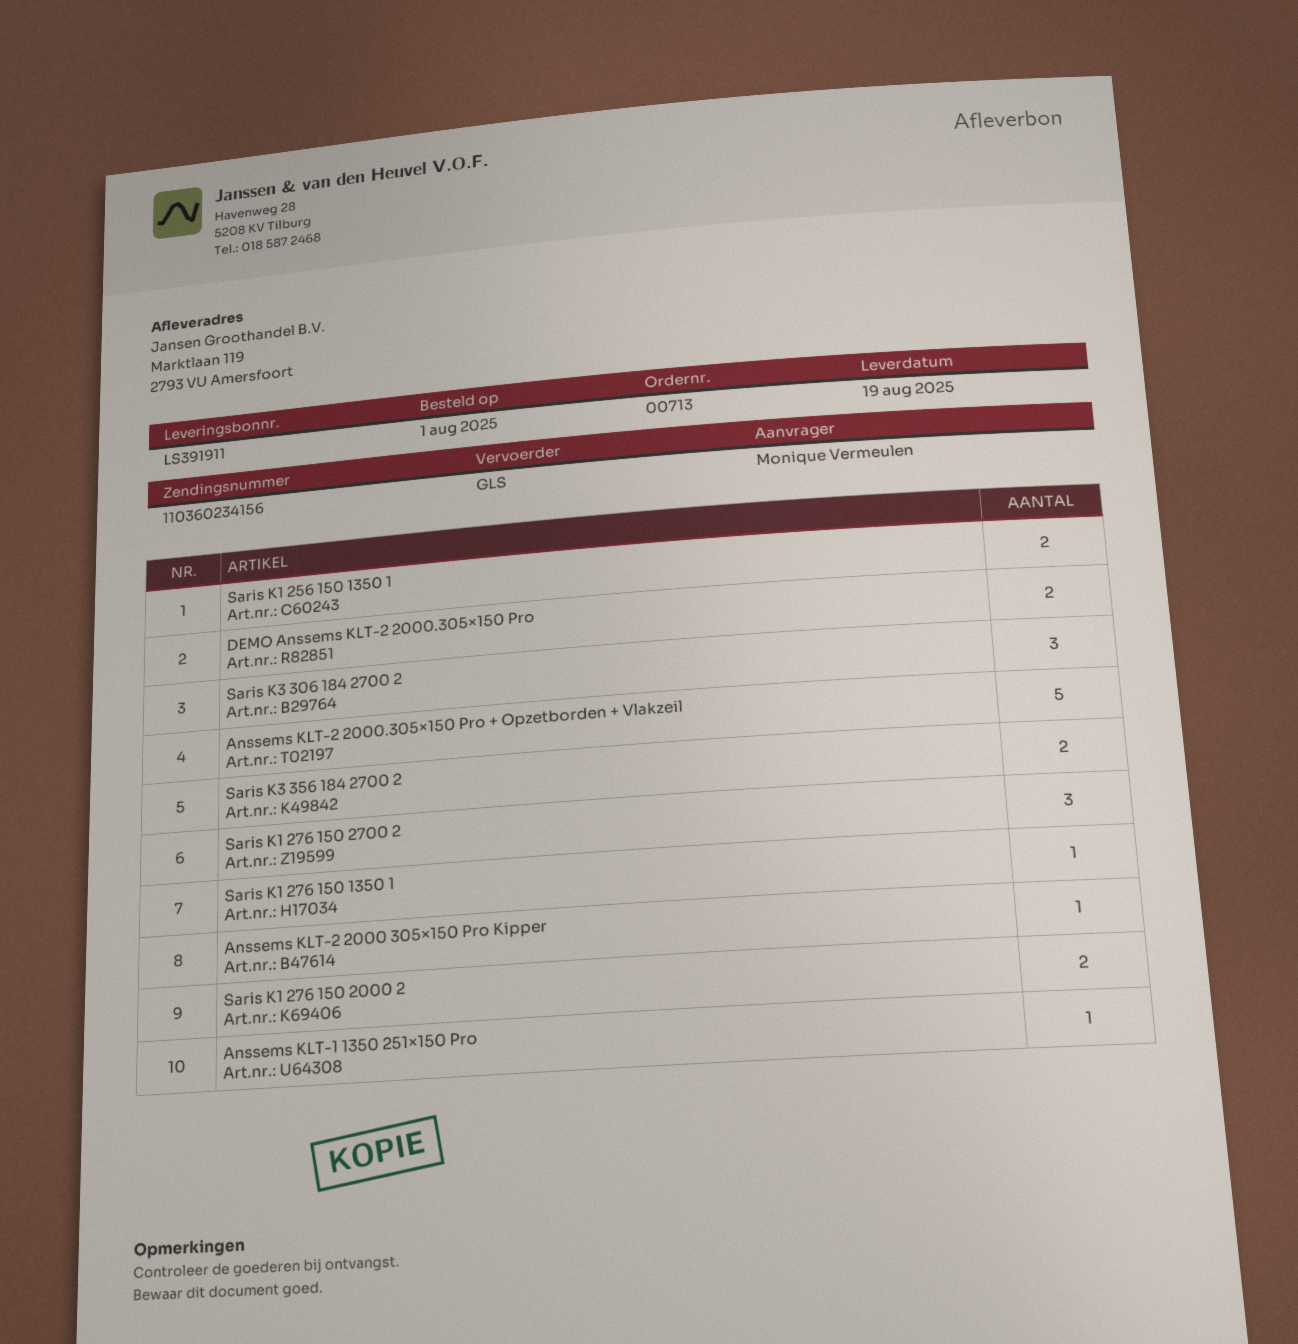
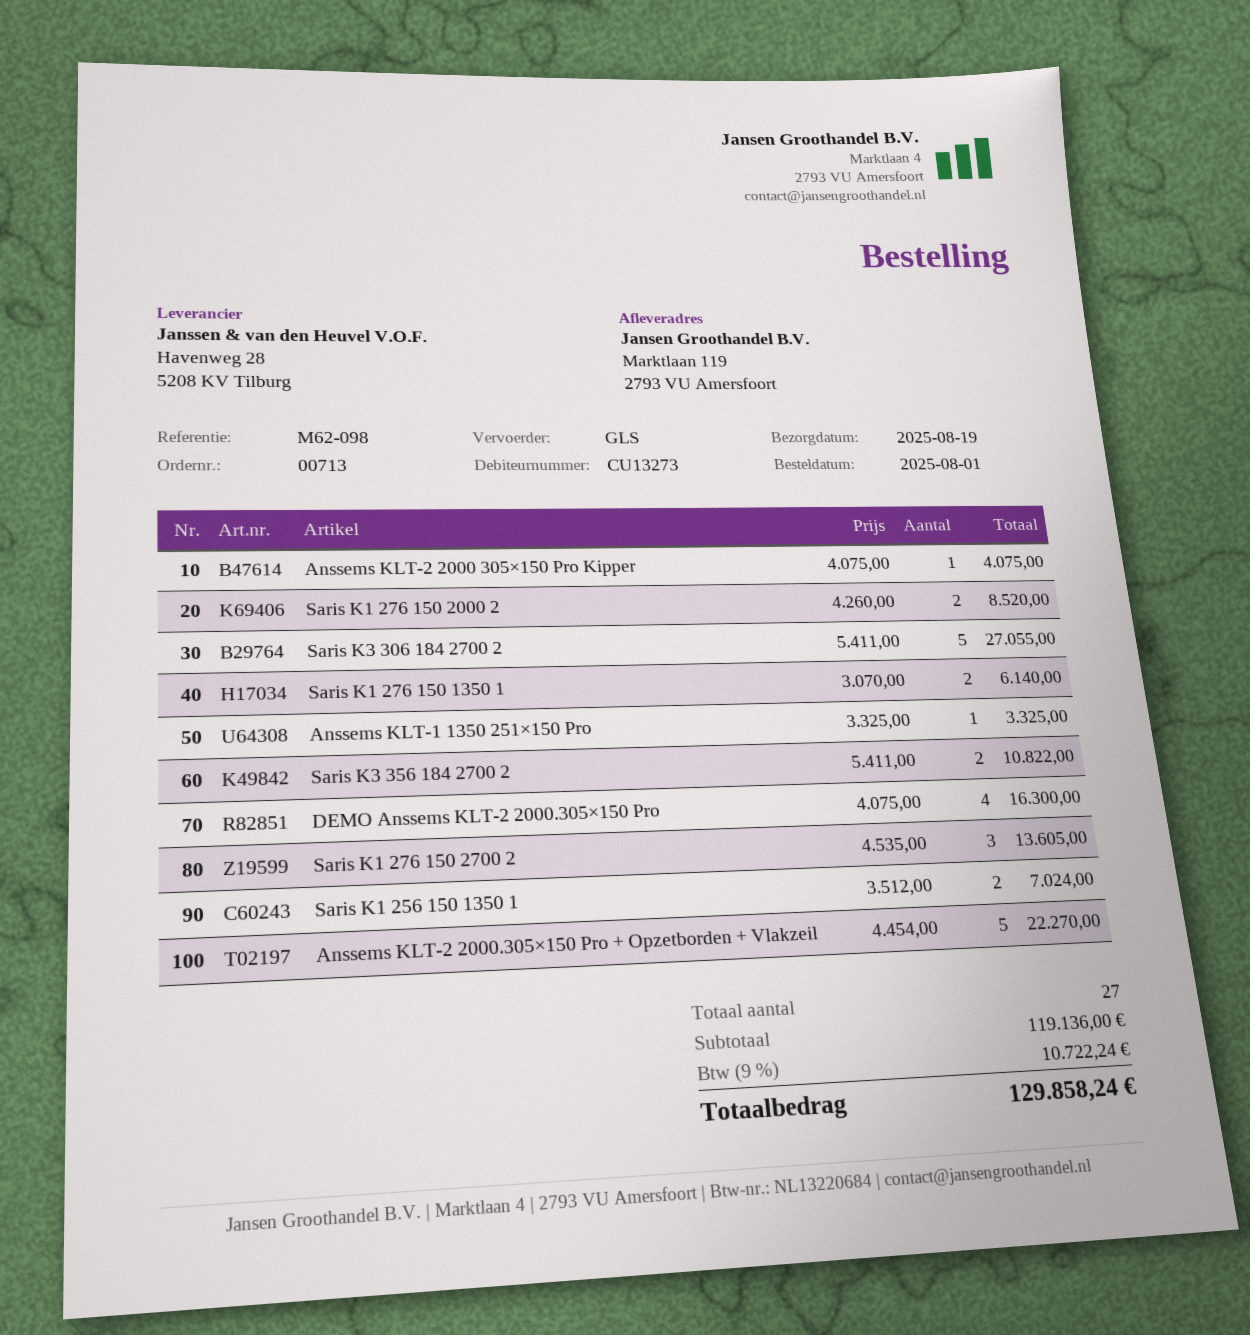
DEMO Anssems KLT-2 2000.305×150 Pro: 2 -> 4
Saris K3 306 184 2700 2: 3 -> 5
Saris K1 276 150 1350 1: 1 -> 2

